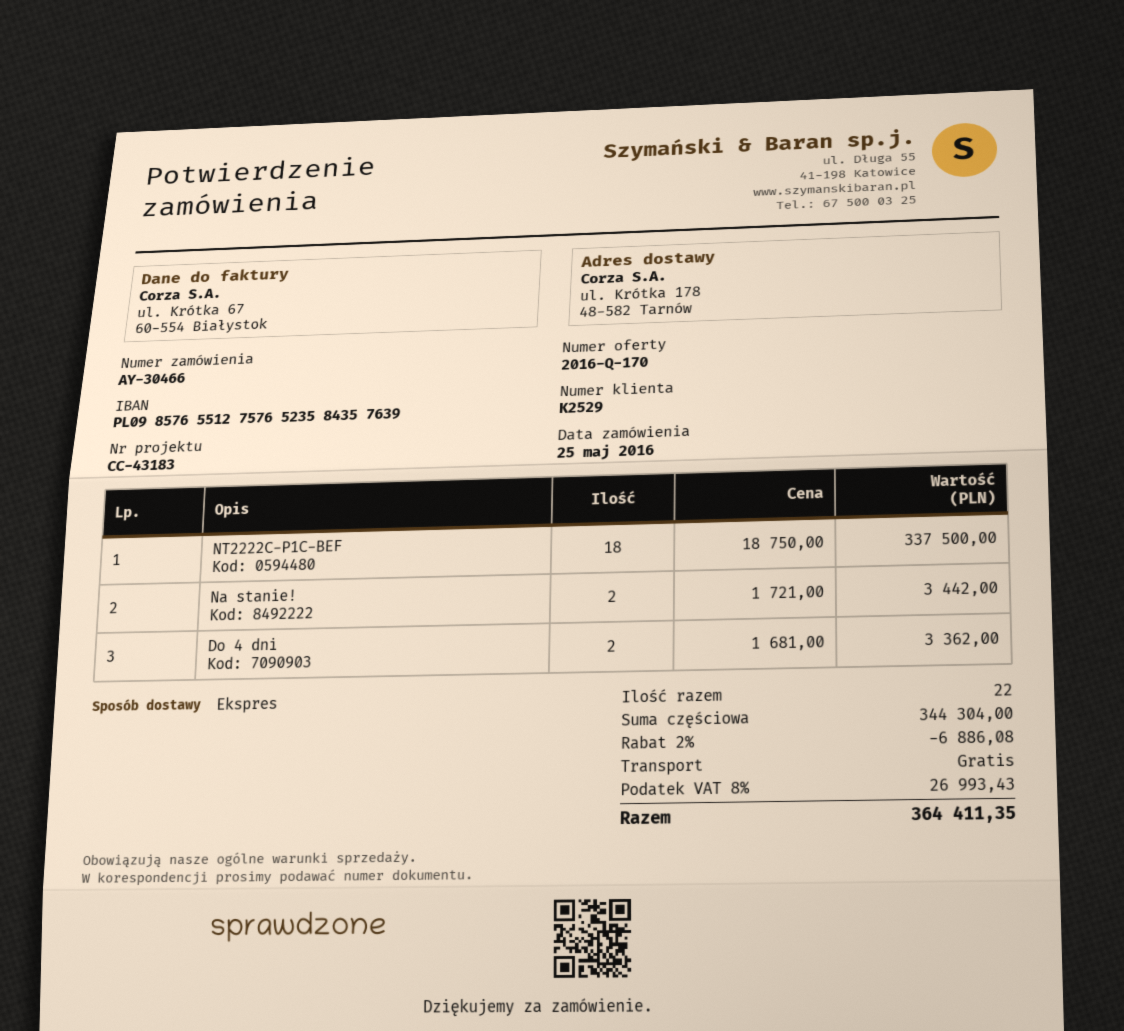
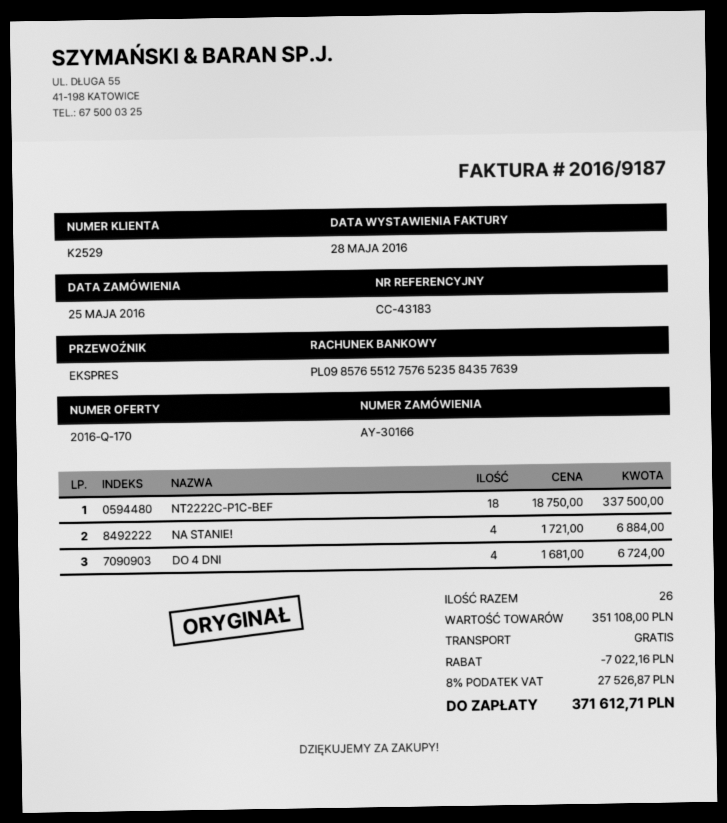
order number: AY-30466 -> AY-30166
Na stanie!: 2 x 1721.00 = 3442.00 -> 4 x 1721.00 = 6884.00
Do 4 dni: 2 x 1681.00 = 3362.00 -> 4 x 1681.00 = 6724.00
total quantity: 22 -> 26
subtotal: 344304.00 -> 351108.00
discount: 6886.08 -> 7022.16
tax: 8% = 26993.43 -> 8% = 27526.87
total: 364411.35 -> 371612.71

